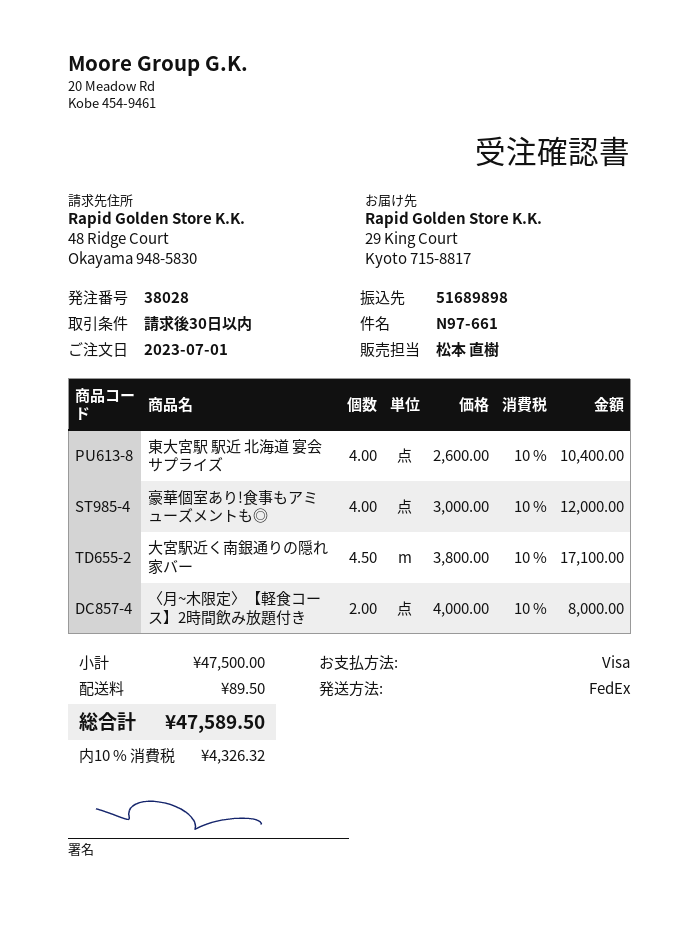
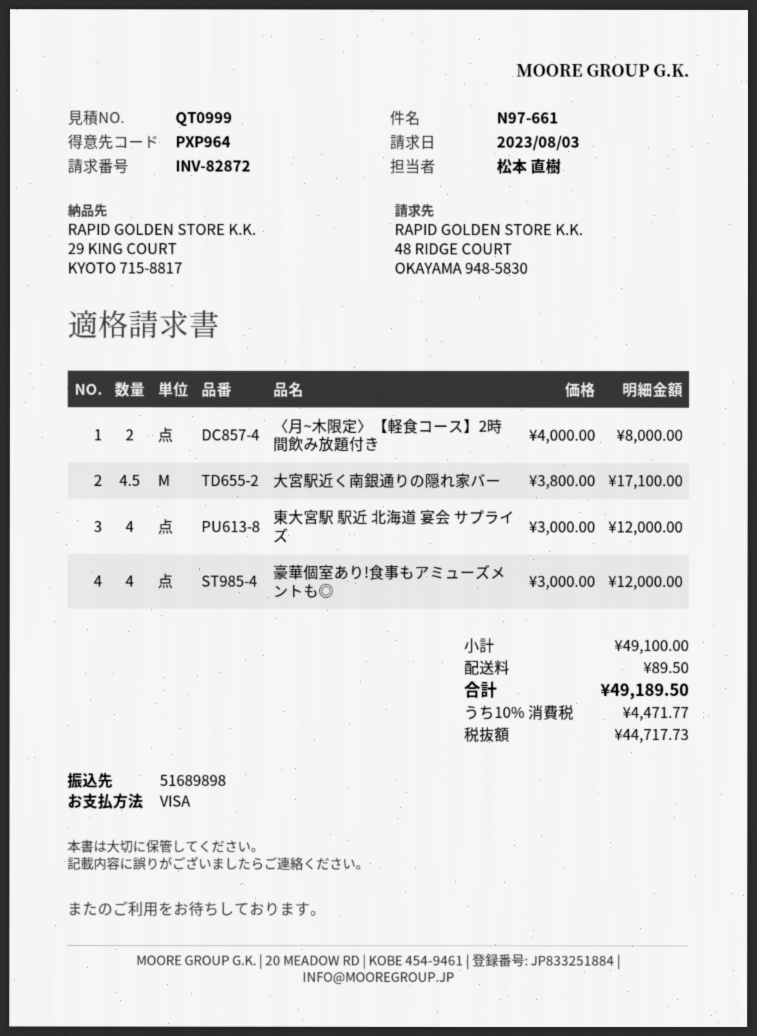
東大宮駅 駅近 北海道 宴会 サプライズ: 4 x 2600.00 = 10400.00 -> 4 x 3000.00 = 12000.00
subtotal: 47500.00 -> 49100.00
tax: 10% = 4326.32 -> 10% = 4471.77
total: 47589.50 -> 49189.50

